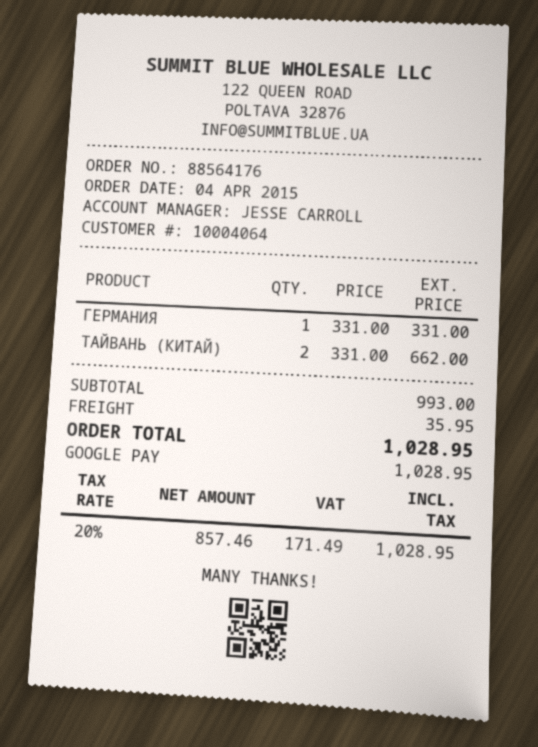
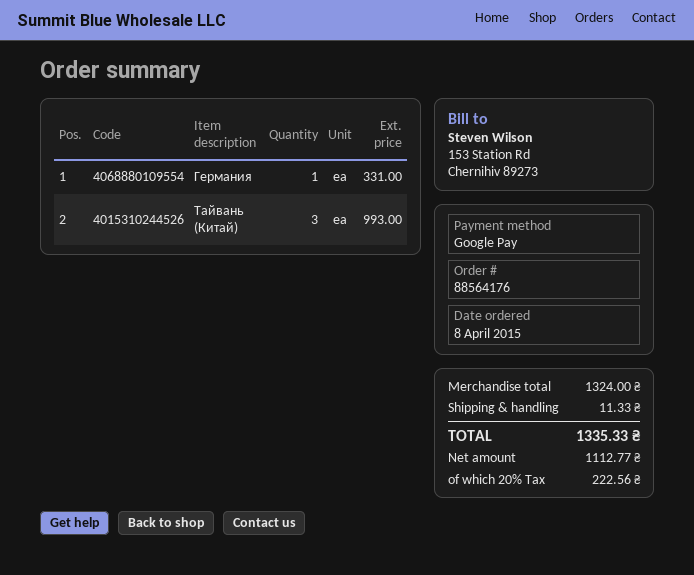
order date: 2015-04-04 -> 2015-04-08
ТАЙВАНЬ (КИТАЙ): 2 for 662.00 -> 3 for 993.00
subtotal: 993.00 -> 1324.00
shipping: 35.95 -> 11.33
net: 857.46 -> 1112.77
tax: 20% = 171.49 -> 20% = 222.56
total: 1028.95 -> 1335.33

